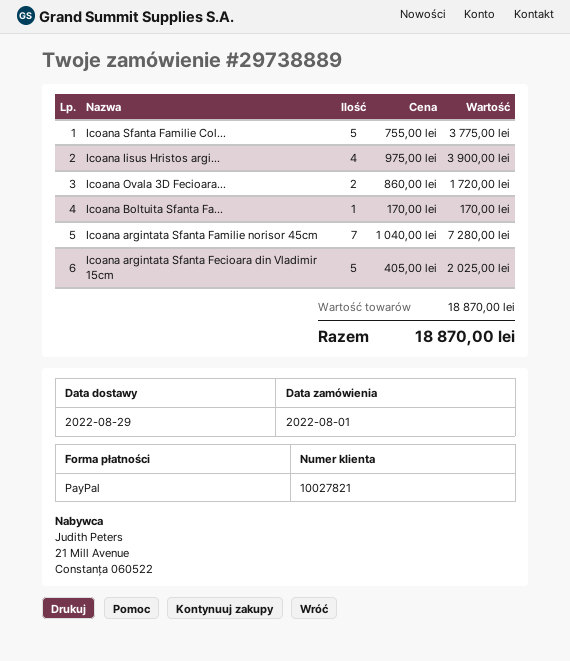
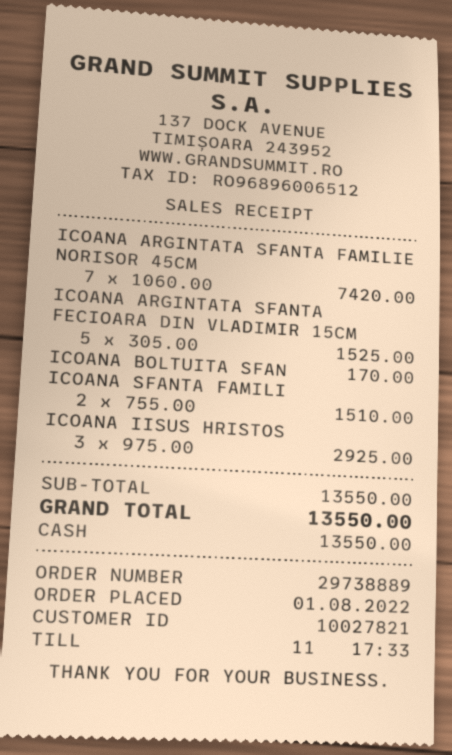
payment method: PayPal -> cash
Icoana Sfanta Familie Col...: 5 x 755.00 = 3775.00 -> 2 x 755.00 = 1510.00
Icoana Iisus Hristos argi...: 4 x 975.00 = 3900.00 -> 3 x 975.00 = 2925.00
Icoana Ovala 3D Fecioara...: 2 x 860.00 = 1720.00 -> none
Icoana argintata Sfanta Familie norisor 45cm: 7 x 1040.00 = 7280.00 -> 7 x 1060.00 = 7420.00
Icoana argintata Sfanta Fecioara din Vladimir 15cm: 5 x 405.00 = 2025.00 -> 5 x 305.00 = 1525.00
subtotal: 18870.00 -> 13550.00
total: 18870.00 -> 13550.00

